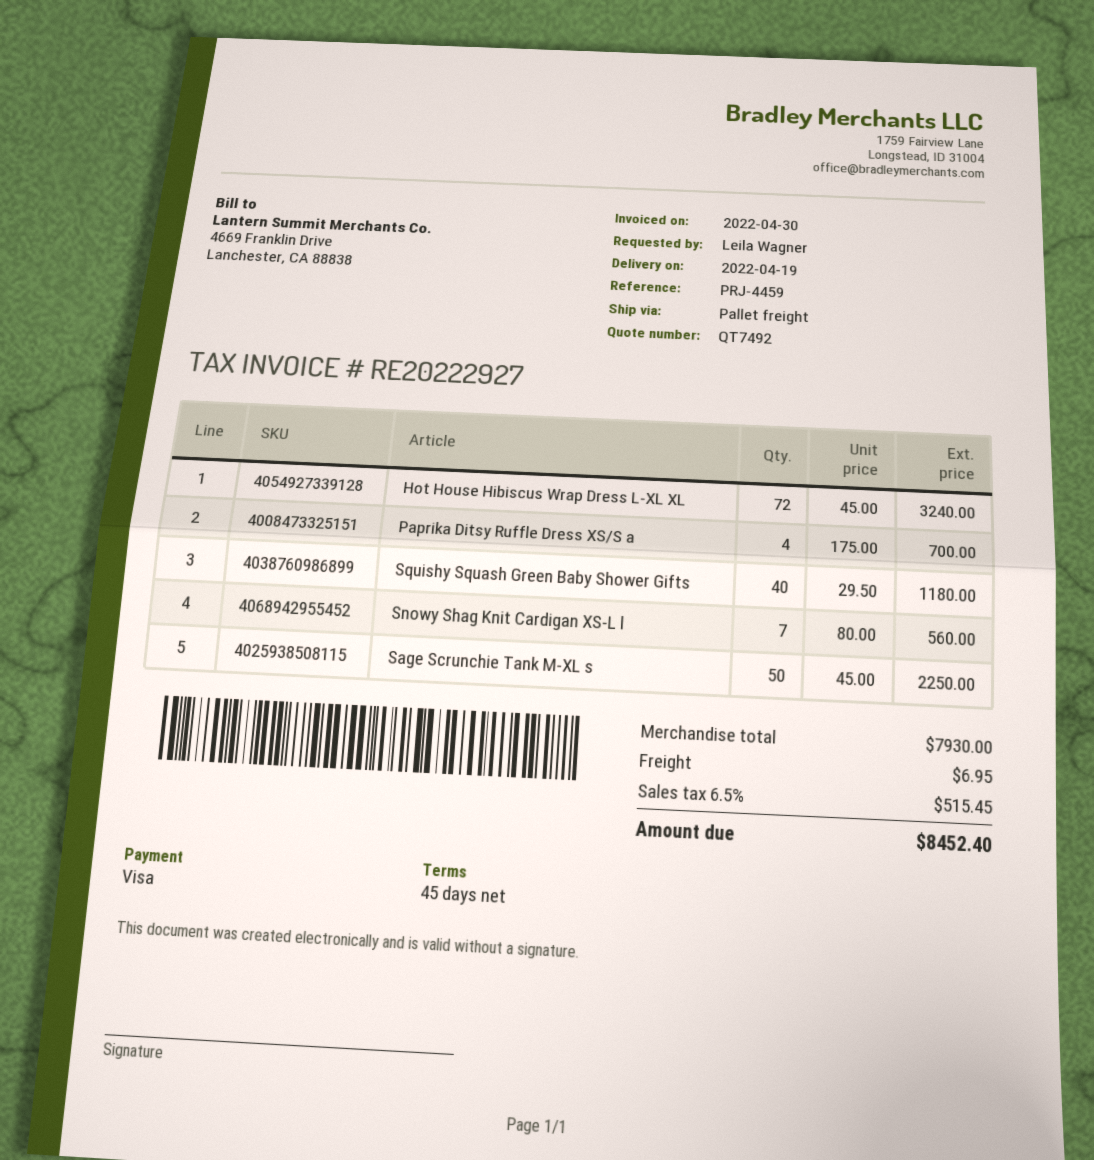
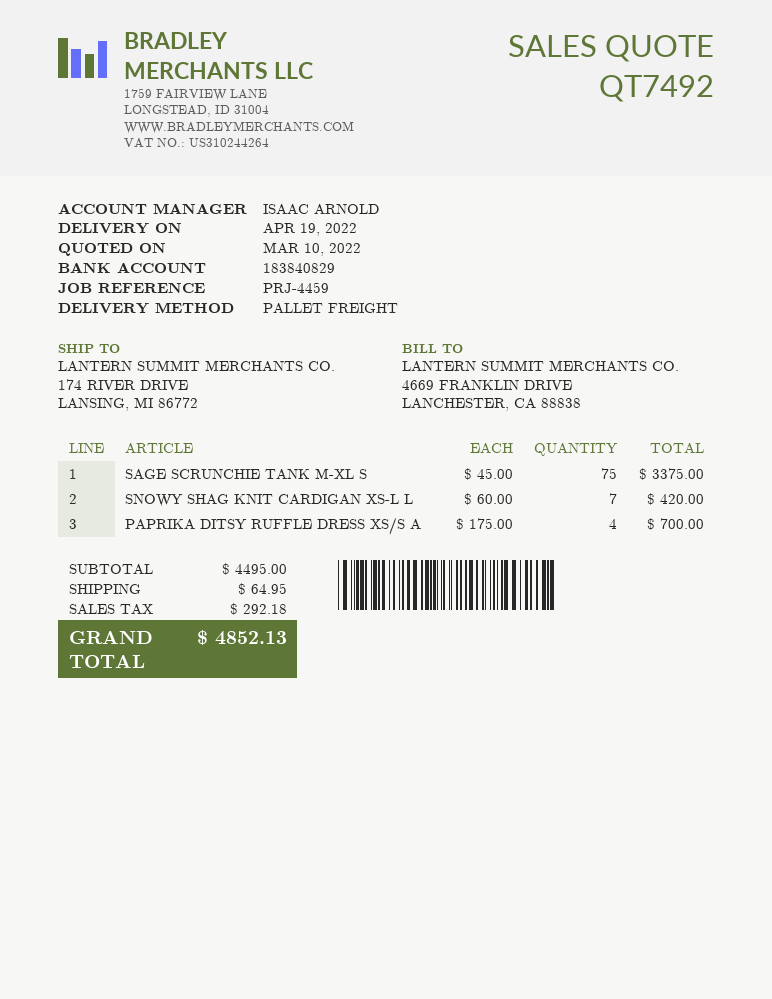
Hot House Hibiscus Wrap Dress L-XL XL: 72 x 45.00 = 3240.00 -> none
Squishy Squash Green Baby Shower Gifts: 40 x 29.50 = 1180.00 -> none
Snowy Shag Knit Cardigan XS-L l: 7 x 80.00 = 560.00 -> 7 x 60.00 = 420.00
Sage Scrunchie Tank M-XL s: 50 x 45.00 = 2250.00 -> 75 x 45.00 = 3375.00
subtotal: 7930.00 -> 4495.00
shipping: 6.95 -> 64.95
tax: 515.45 -> 292.18
total: 8452.40 -> 4852.13

